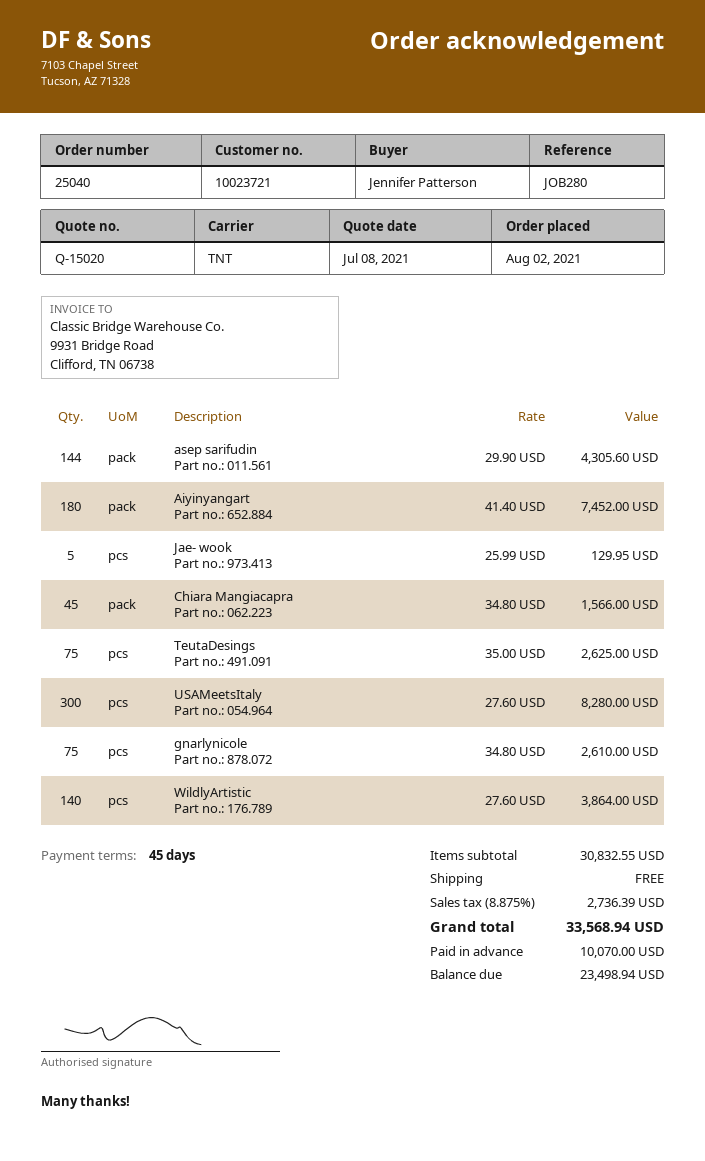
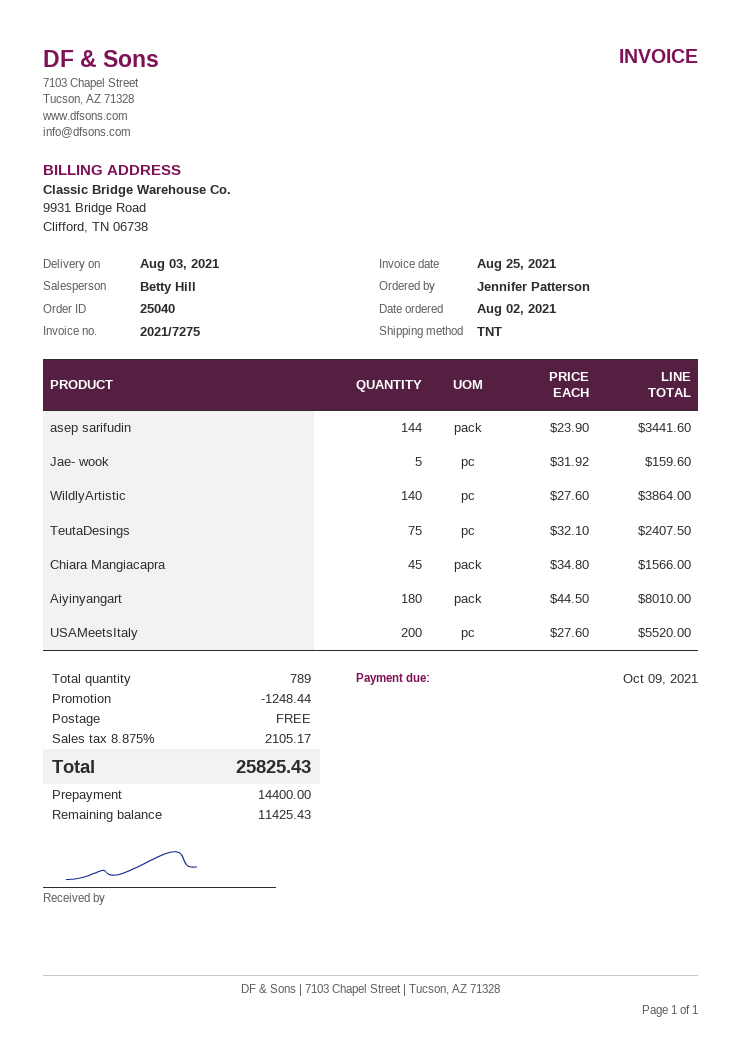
asep sarifudin: 144 x 29.90 = 4305.60 -> 144 x 23.90 = 3441.60
Aiyinyangart: 180 x 41.40 = 7452.00 -> 180 x 44.50 = 8010.00
Jae- wook: 5 x 25.99 = 129.95 -> 5 x 31.92 = 159.60
TeutaDesings: 75 x 35.00 = 2625.00 -> 75 x 32.10 = 2407.50
USAMeetsItaly: 300 x 27.60 = 8280.00 -> 200 x 27.60 = 5520.00
gnarlynicole: 75 x 34.80 = 2610.00 -> none
discount: none -> 1248.44
tax: 8.875% = 2736.39 -> 8.875% = 2105.17
total: 33568.94 -> 25825.43
deposit: 10070.00 -> 14400.00
balance: 23498.94 -> 11425.43

